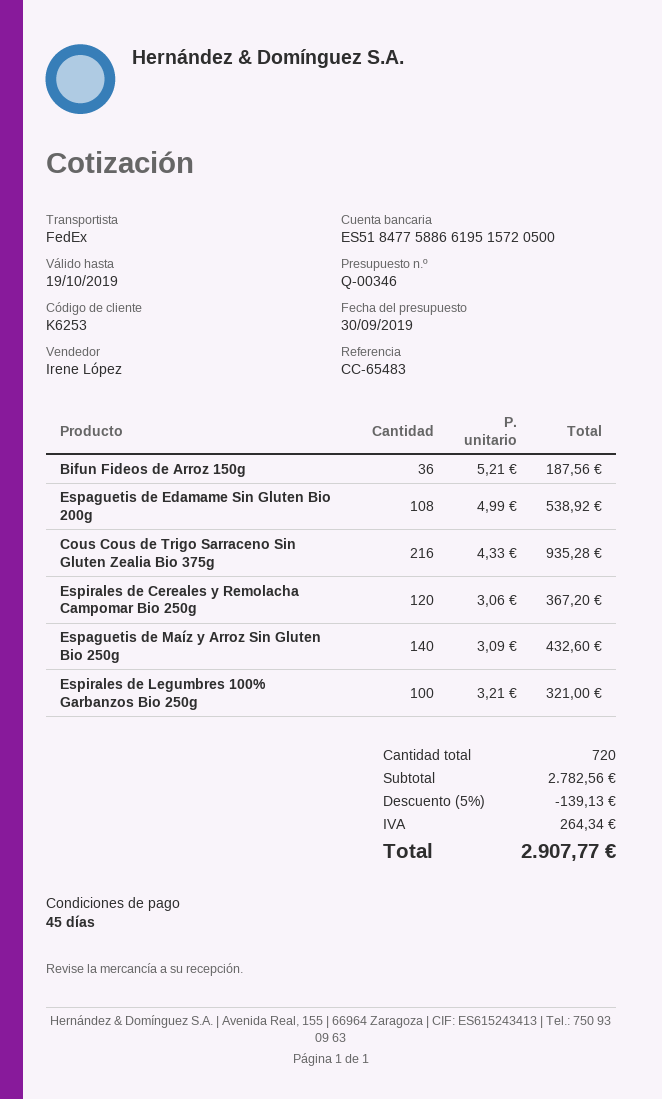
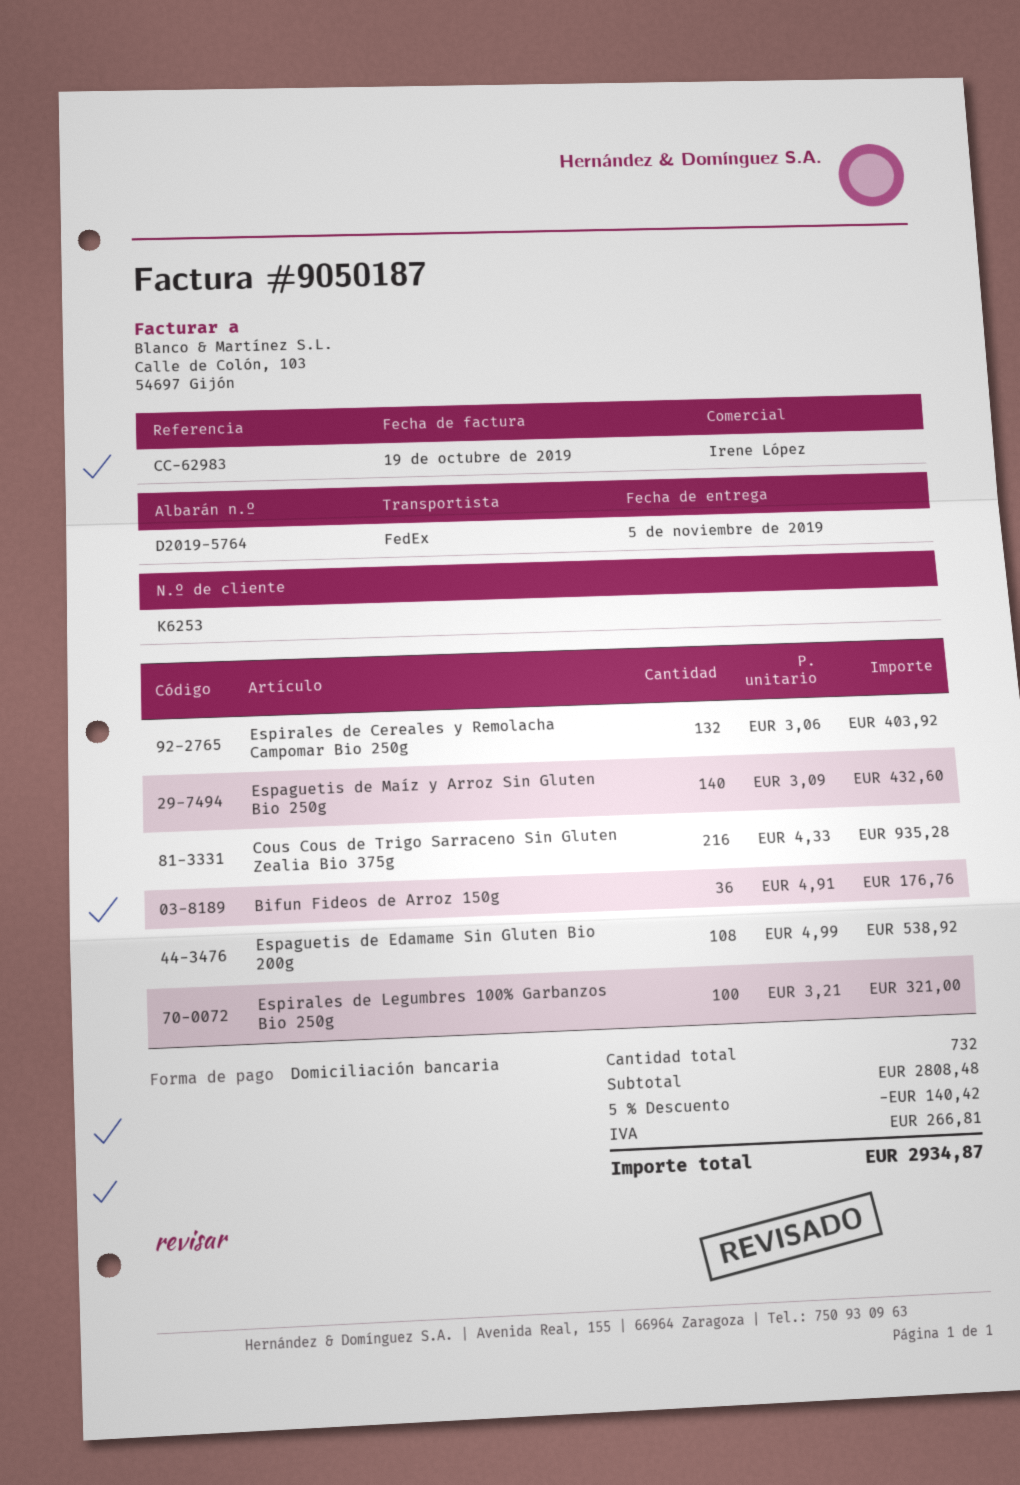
reference: CC-65483 -> CC-62983
Bifun Fideos de Arroz 150g: 36 x 5.21 = 187.56 -> 36 x 4.91 = 176.76
Espirales de Cereales y Remolacha Campomar Bio 250g: 120 x 3.06 = 367.20 -> 132 x 3.06 = 403.92
total quantity: 720 -> 732
subtotal: 2782.56 -> 2808.48
discount: 5% = 139.13 -> 5% = 140.42
tax: 264.34 -> 266.81
total: 2907.77 -> 2934.87

